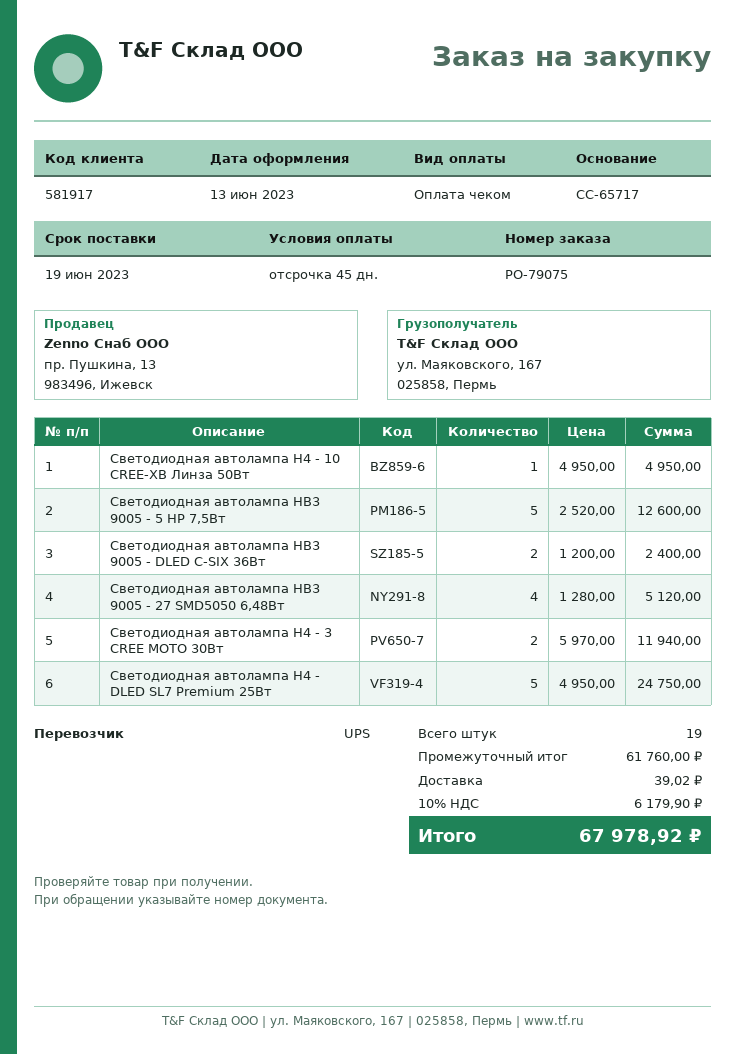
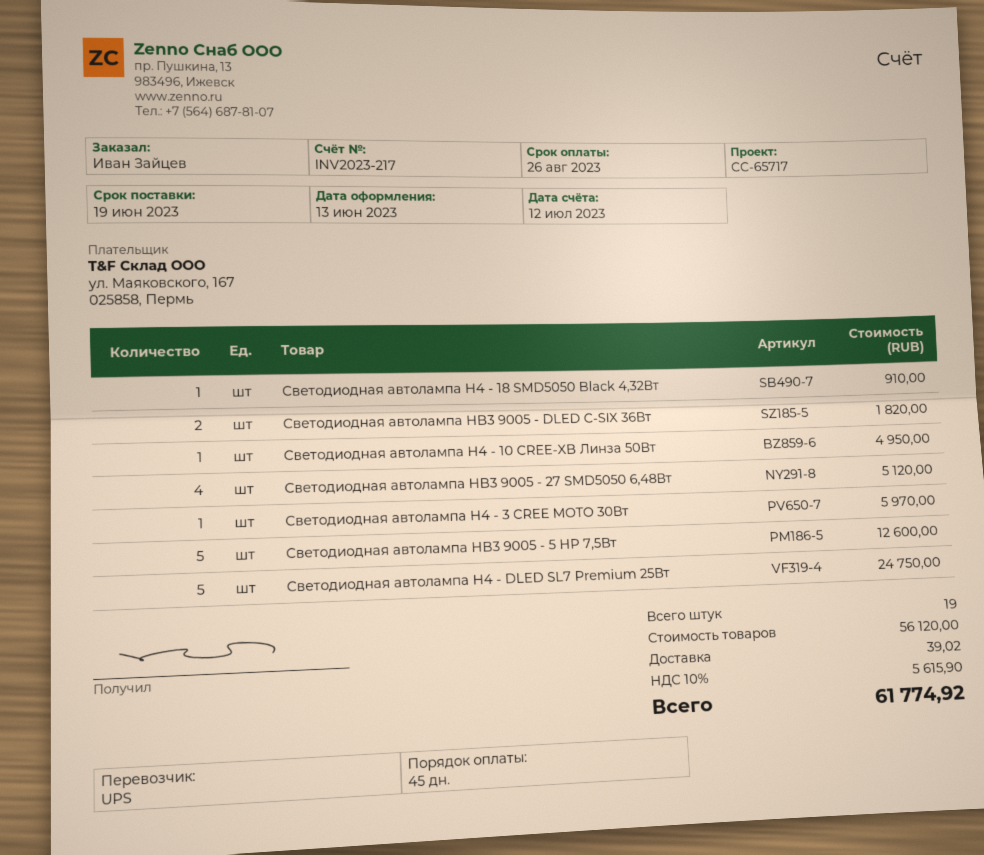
Светодиодная автолампа HB3 9005 - DLED C-SIX 36Вт: 2 for 2400.00 -> 2 for 1820.00
Светодиодная автолампа Н4 - 3 CREE MOTO 30Вт: 2 for 11940.00 -> 1 for 5970.00
Светодиодная автолампа Н4 - 18 SMD5050 Black 4,32Вт: none -> 1 for 910.00
subtotal: 61760.00 -> 56120.00
tax: 10% = 6179.90 -> 10% = 5615.90
total: 67978.92 -> 61774.92

